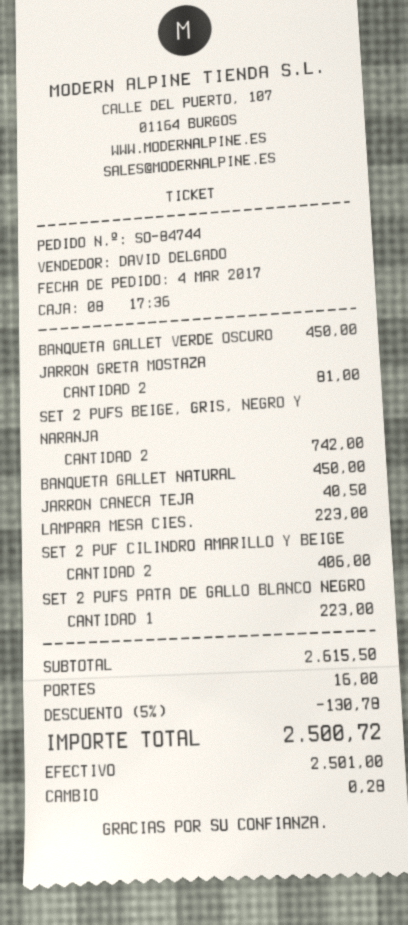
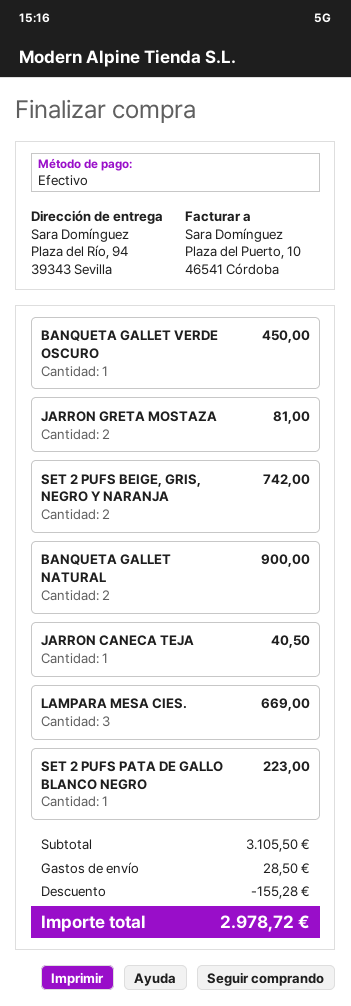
BANQUETA GALLET NATURAL: 1 for 450.00 -> 2 for 900.00
LAMPARA MESA CIES.: 1 for 223.00 -> 3 for 669.00
SET 2 PUF CILINDRO AMARILLO Y BEIGE: 2 for 406.00 -> none
subtotal: 2615.50 -> 3105.50
discount: 130.78 -> 155.28
shipping: 16.00 -> 28.50
total: 2500.72 -> 2978.72

